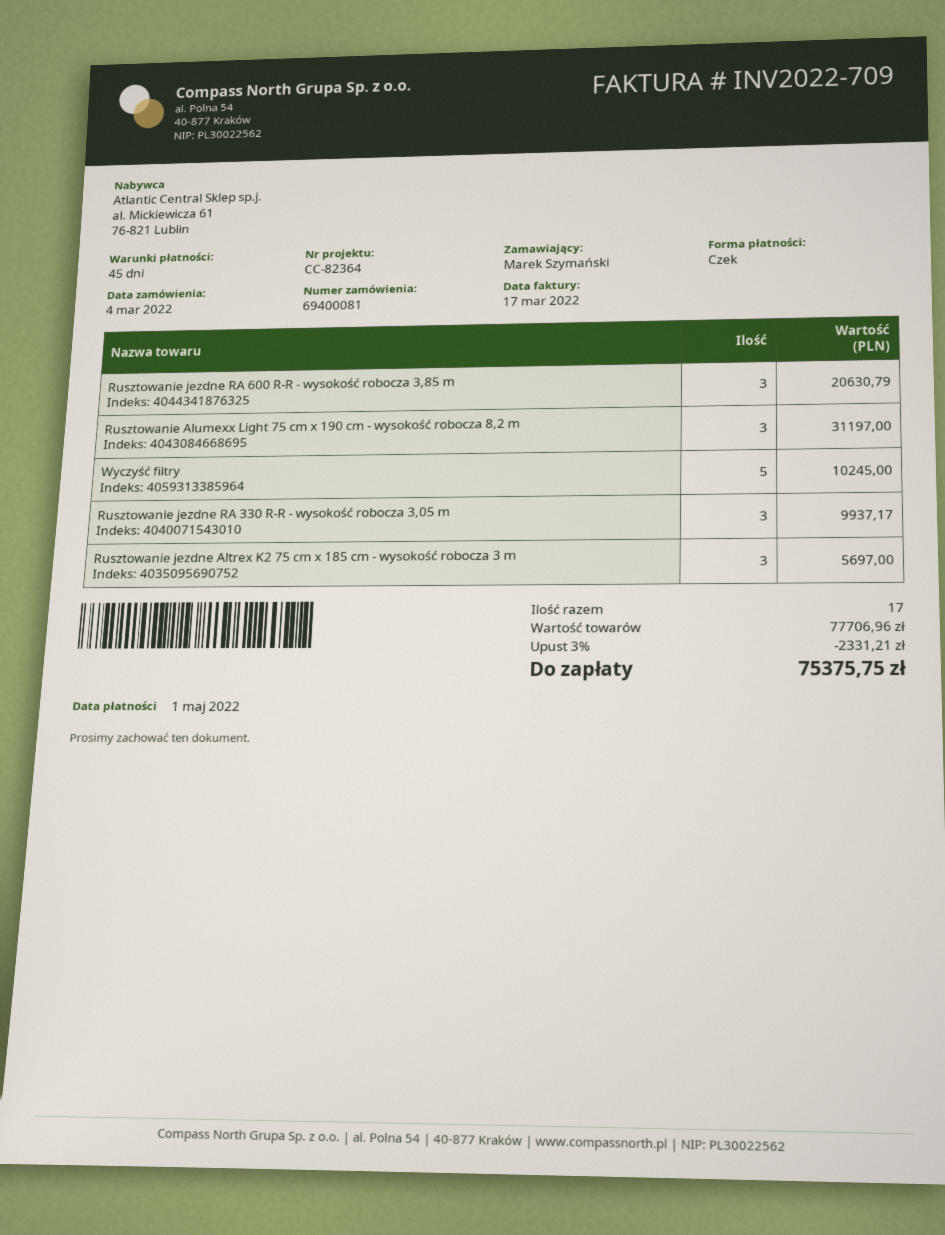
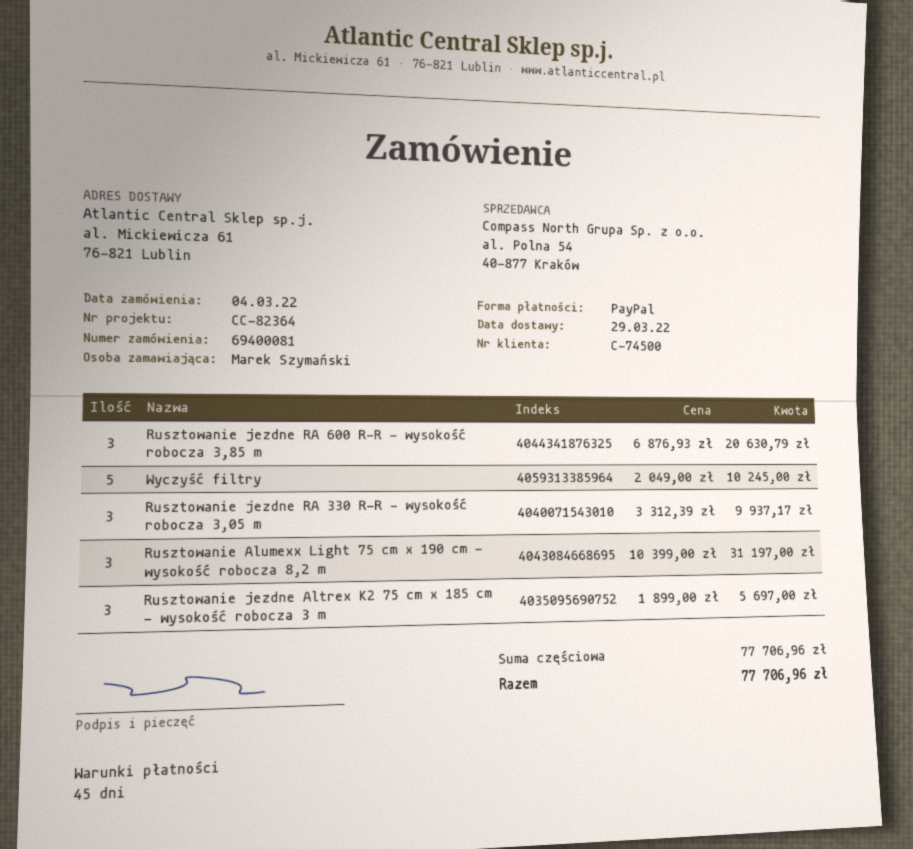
payment method: cheque -> PayPal
discount: 3% = 2331.21 -> none
total: 75375.75 -> 77706.96

